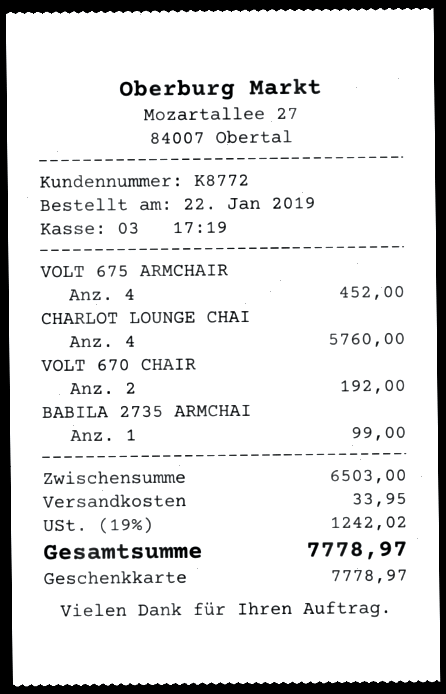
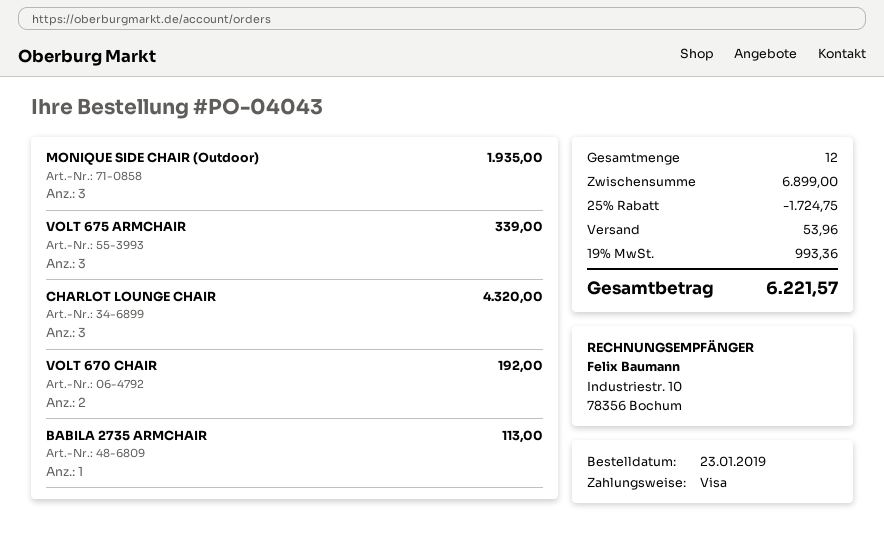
order date: 2019-01-22 -> 2019-01-23
payment method: gift card -> Visa
VOLT 675 ARMCHAIR: 4 for 452.00 -> 3 for 339.00
CHARLOT LOUNGE CHAI: 4 for 5760.00 -> 3 for 4320.00
BABILA 2735 ARMCHAI: 1 for 99.00 -> 1 for 113.00
MONIQUE SIDE CHAIR (Outdoor): none -> 3 for 1935.00
subtotal: 6503.00 -> 6899.00
discount: none -> 25% = 1724.75
shipping: 33.95 -> 53.96
tax: 19% = 1242.02 -> 19% = 993.36
total: 7778.97 -> 6221.57

